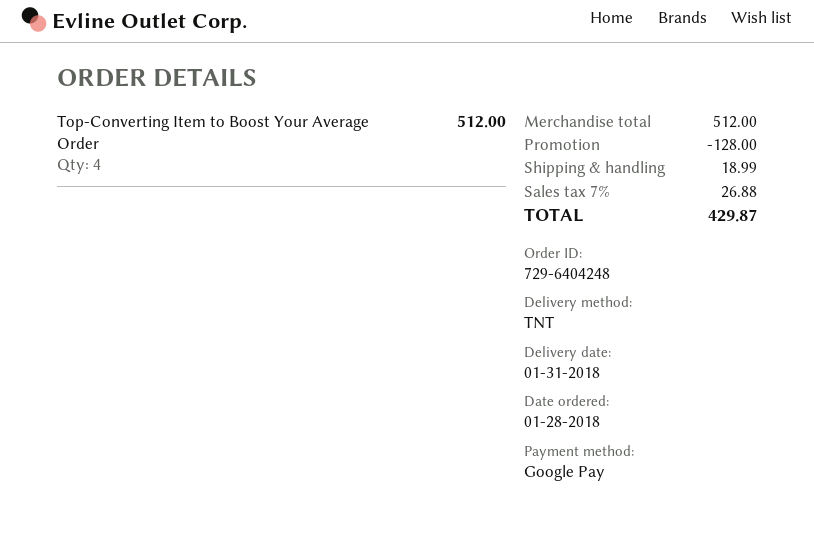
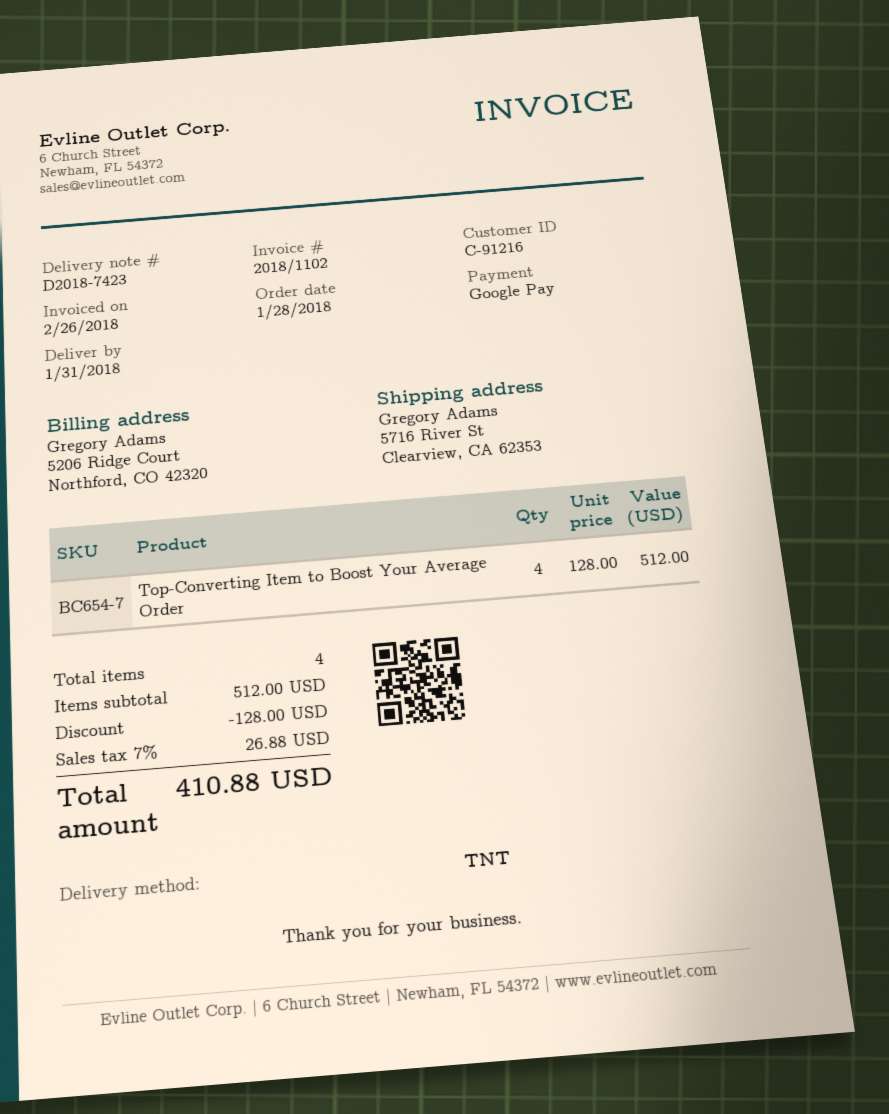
shipping: 18.99 -> none
total: 429.87 -> 410.88

